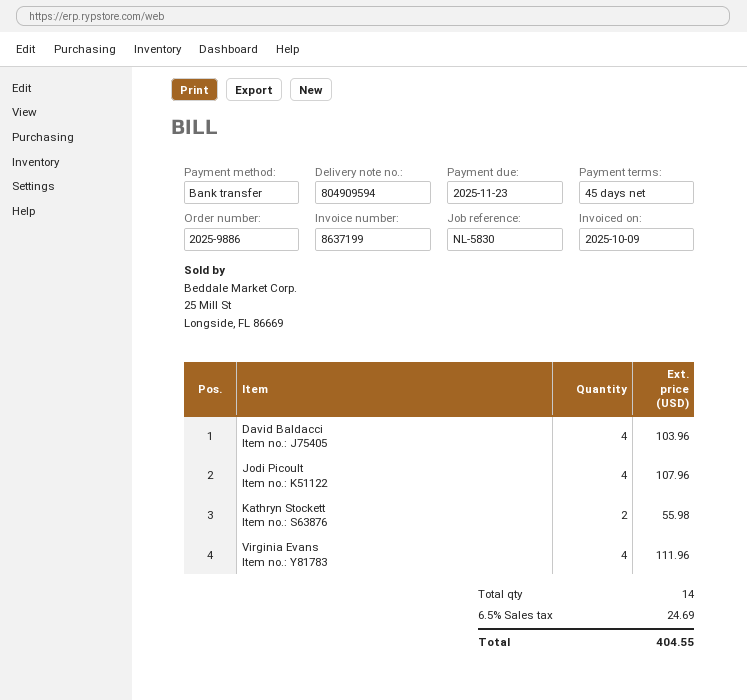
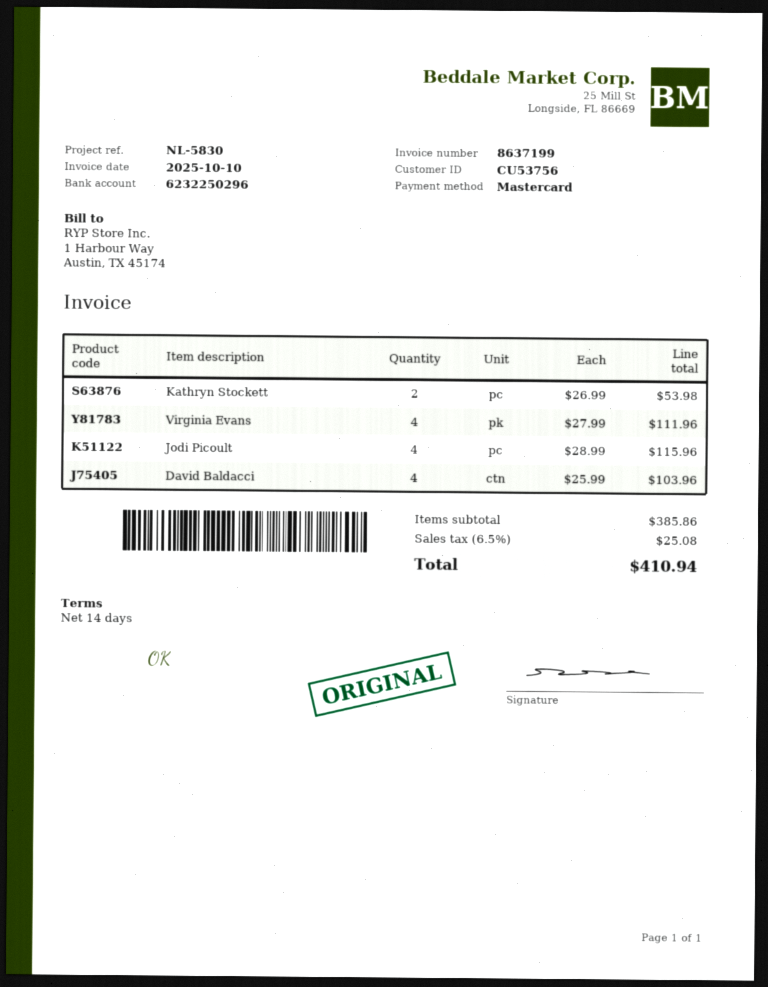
invoice date: 2025-10-09 -> 2025-10-10
payment terms: 45 days -> 14 days
payment method: bank transfer -> Mastercard
Jodi Picoult: 4 for 107.96 -> 4 for 115.96
Kathryn Stockett: 2 for 55.98 -> 2 for 53.98
tax: 6.5% = 24.69 -> 6.5% = 25.08
total: 404.55 -> 410.94

